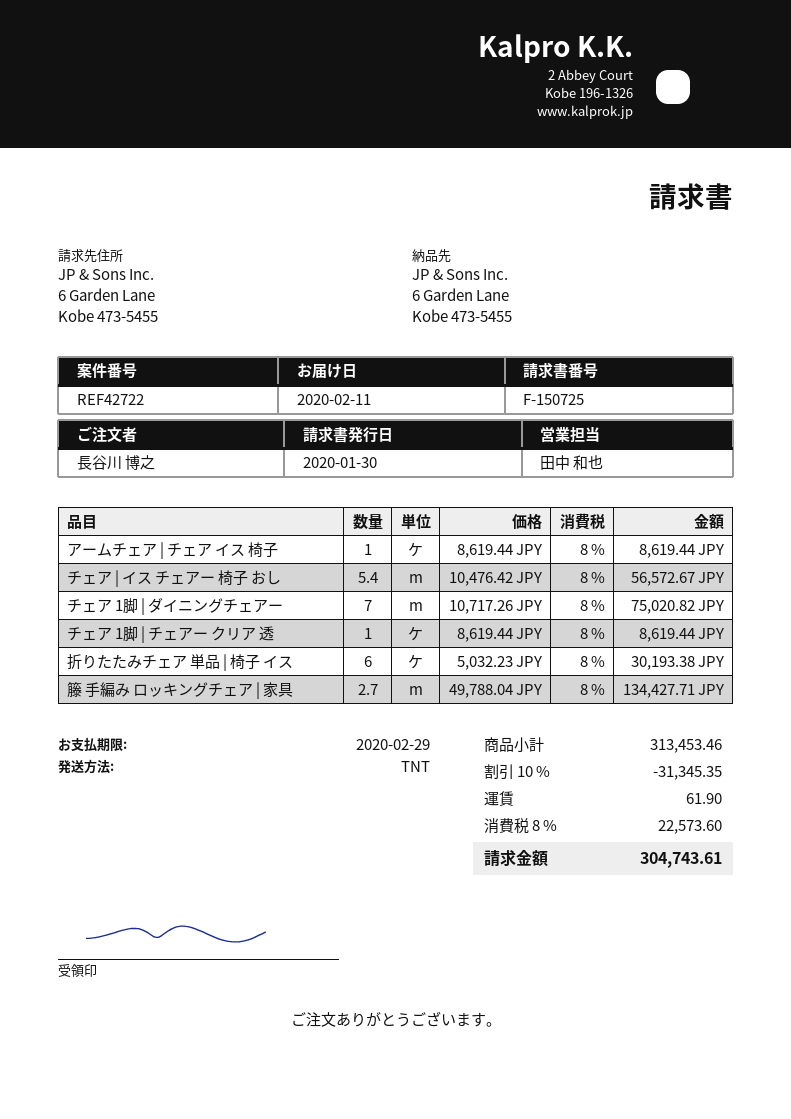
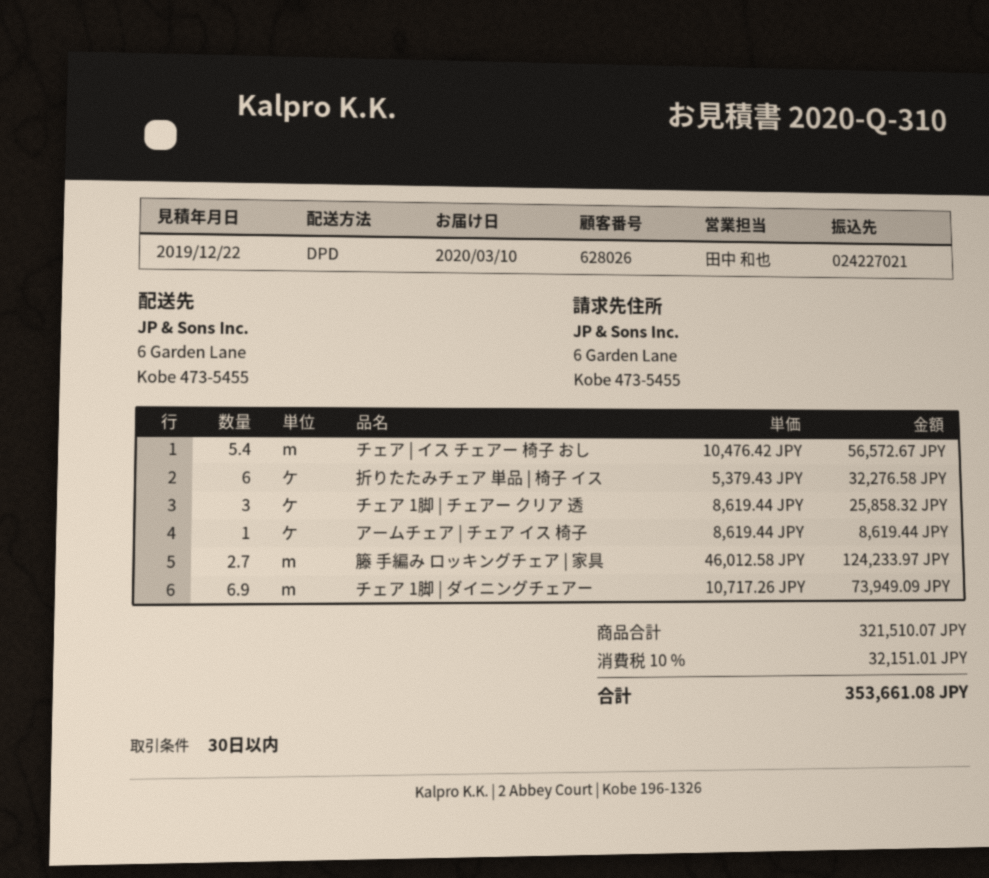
delivery date: 2020-02-11 -> 2020-03-10
shipping method: TNT -> DPD
チェア 1脚 | ダイニングチェアー: 7 x 10717.26 = 75020.82 -> 6.9 x 10717.26 = 73949.09
チェア 1脚 | チェアー クリア 透: 1 x 8619.44 = 8619.44 -> 3 x 8619.44 = 25858.32
折りたたみチェア 単品 | 椅子 イス: 6 x 5032.23 = 30193.38 -> 6 x 5379.43 = 32276.58
籐 手編み ロッキングチェア | 家具: 2.7 x 49788.04 = 134427.71 -> 2.7 x 46012.58 = 124233.97
subtotal: 313453.46 -> 321510.07
discount: 10% = 31345.35 -> none
shipping: 61.90 -> none
tax: 8% = 22573.60 -> 10% = 32151.01
total: 304743.61 -> 353661.08

